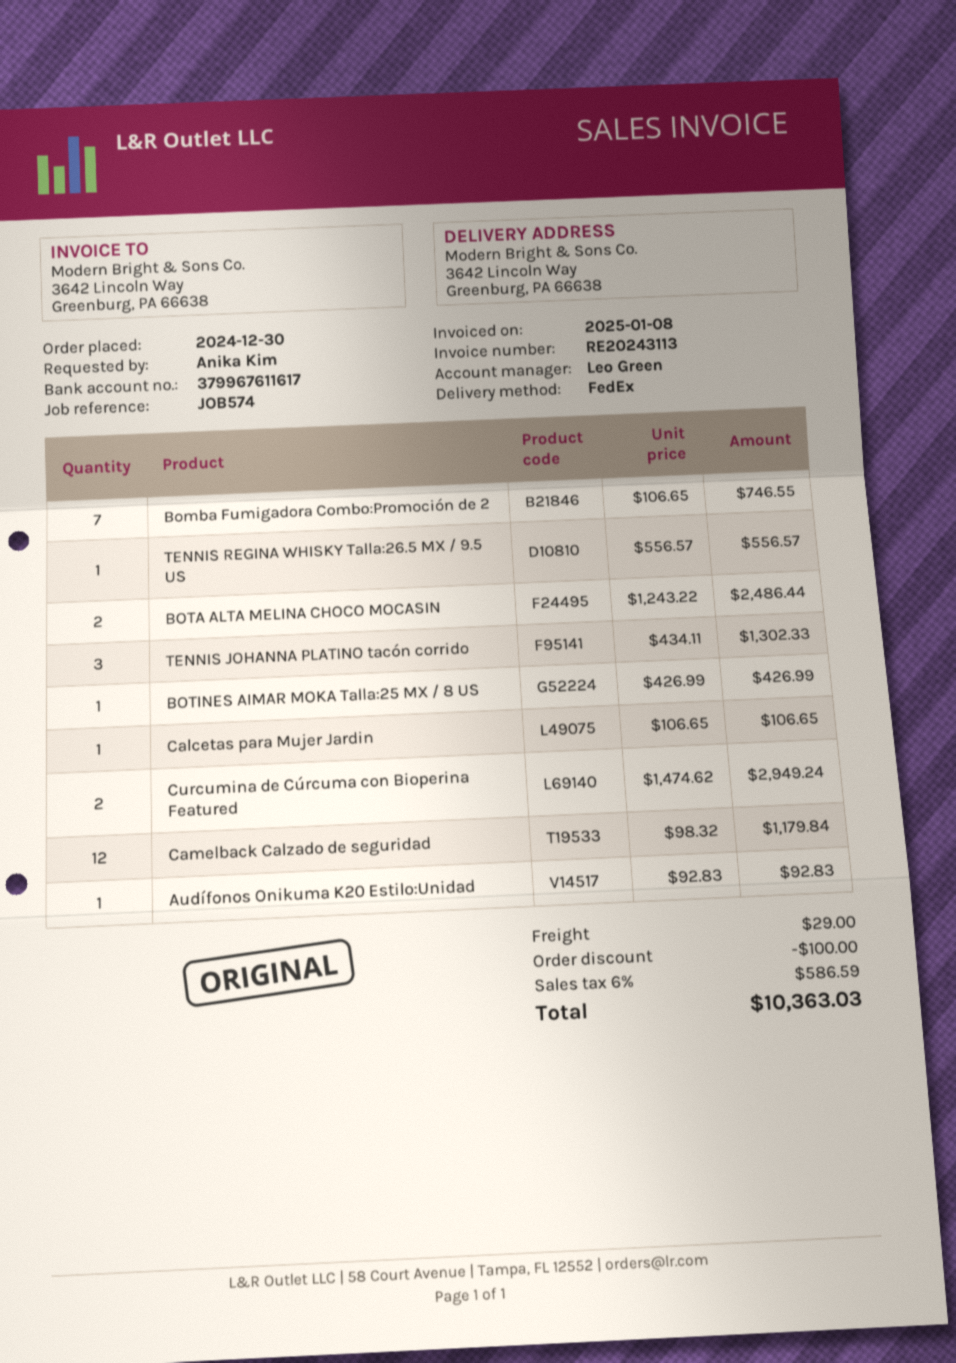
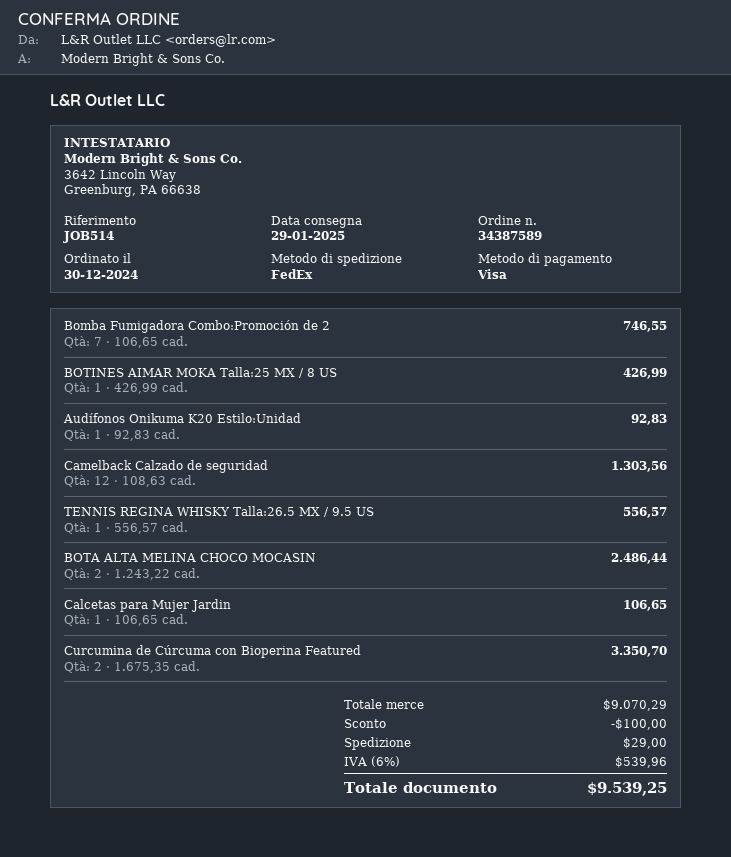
reference: JOB574 -> JOB514
TENNIS JOHANNA PLATINO tacón corrido: 3 x 434.11 = 1302.33 -> none
Curcumina de Cúrcuma con Bioperina Featured: 2 x 1474.62 = 2949.24 -> 2 x 1675.35 = 3350.70
Camelback Calzado de seguridad: 12 x 98.32 = 1179.84 -> 12 x 108.63 = 1303.56
tax: 6% = 586.59 -> 6% = 539.96
total: 10363.03 -> 9539.25

